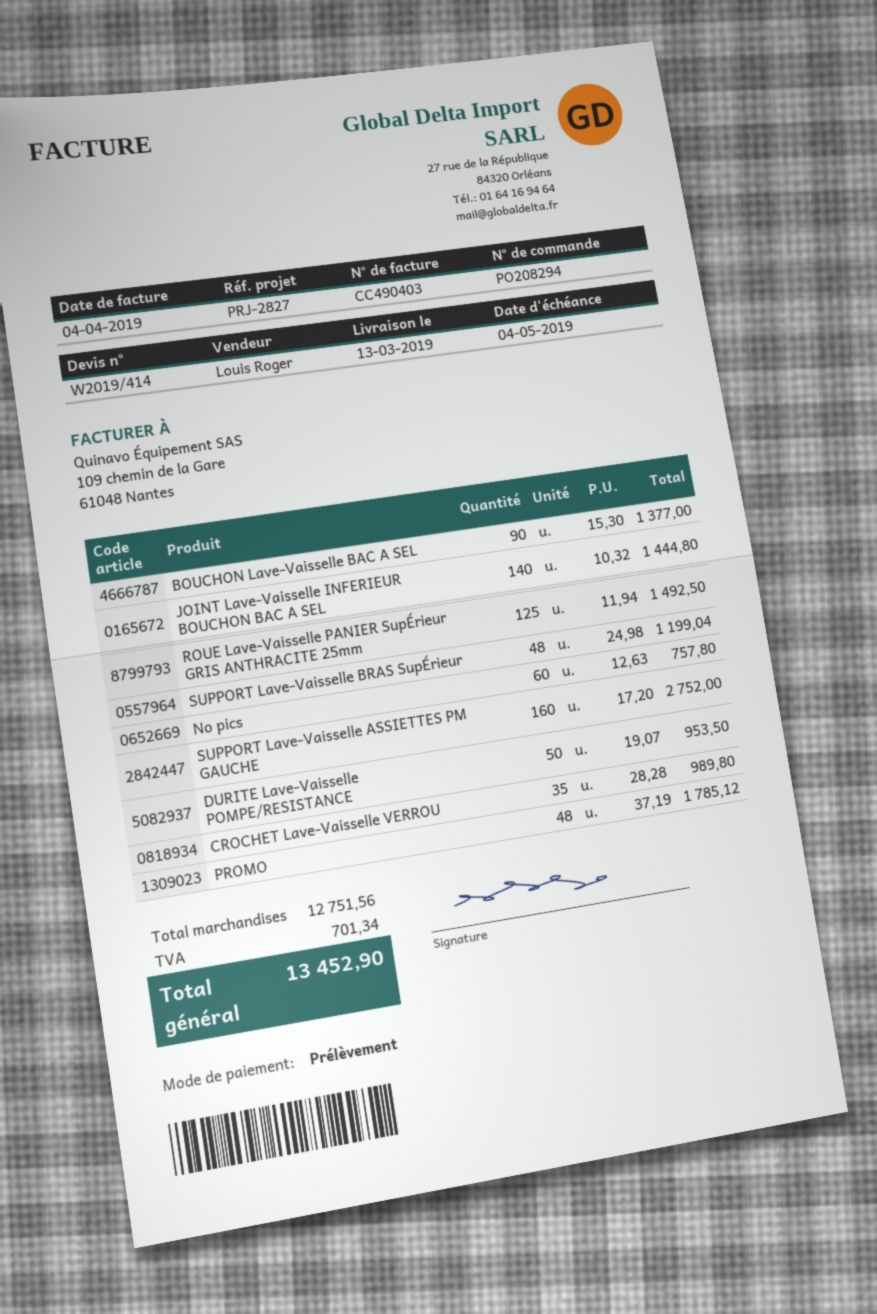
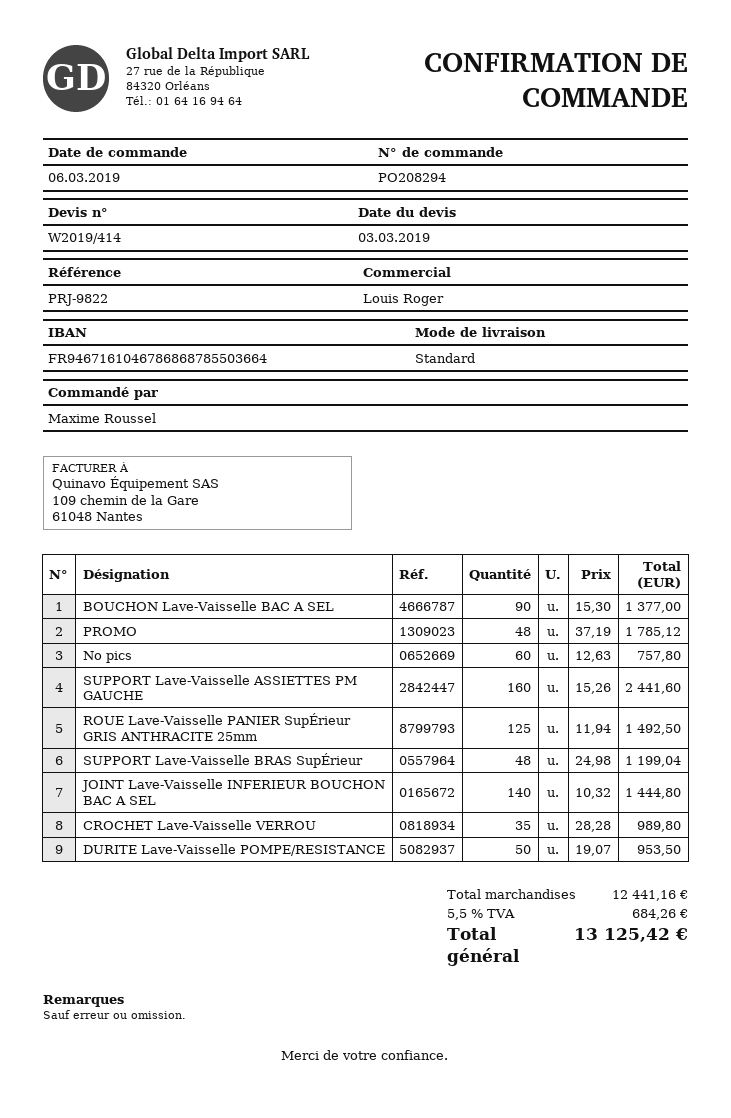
reference: PRJ-2827 -> PRJ-9822
SUPPORT Lave-Vaisselle ASSIETTES PM GAUCHE: 160 x 17.20 = 2752.00 -> 160 x 15.26 = 2441.60
subtotal: 12751.56 -> 12441.16
tax: 701.34 -> 684.26
total: 13452.90 -> 13125.42

